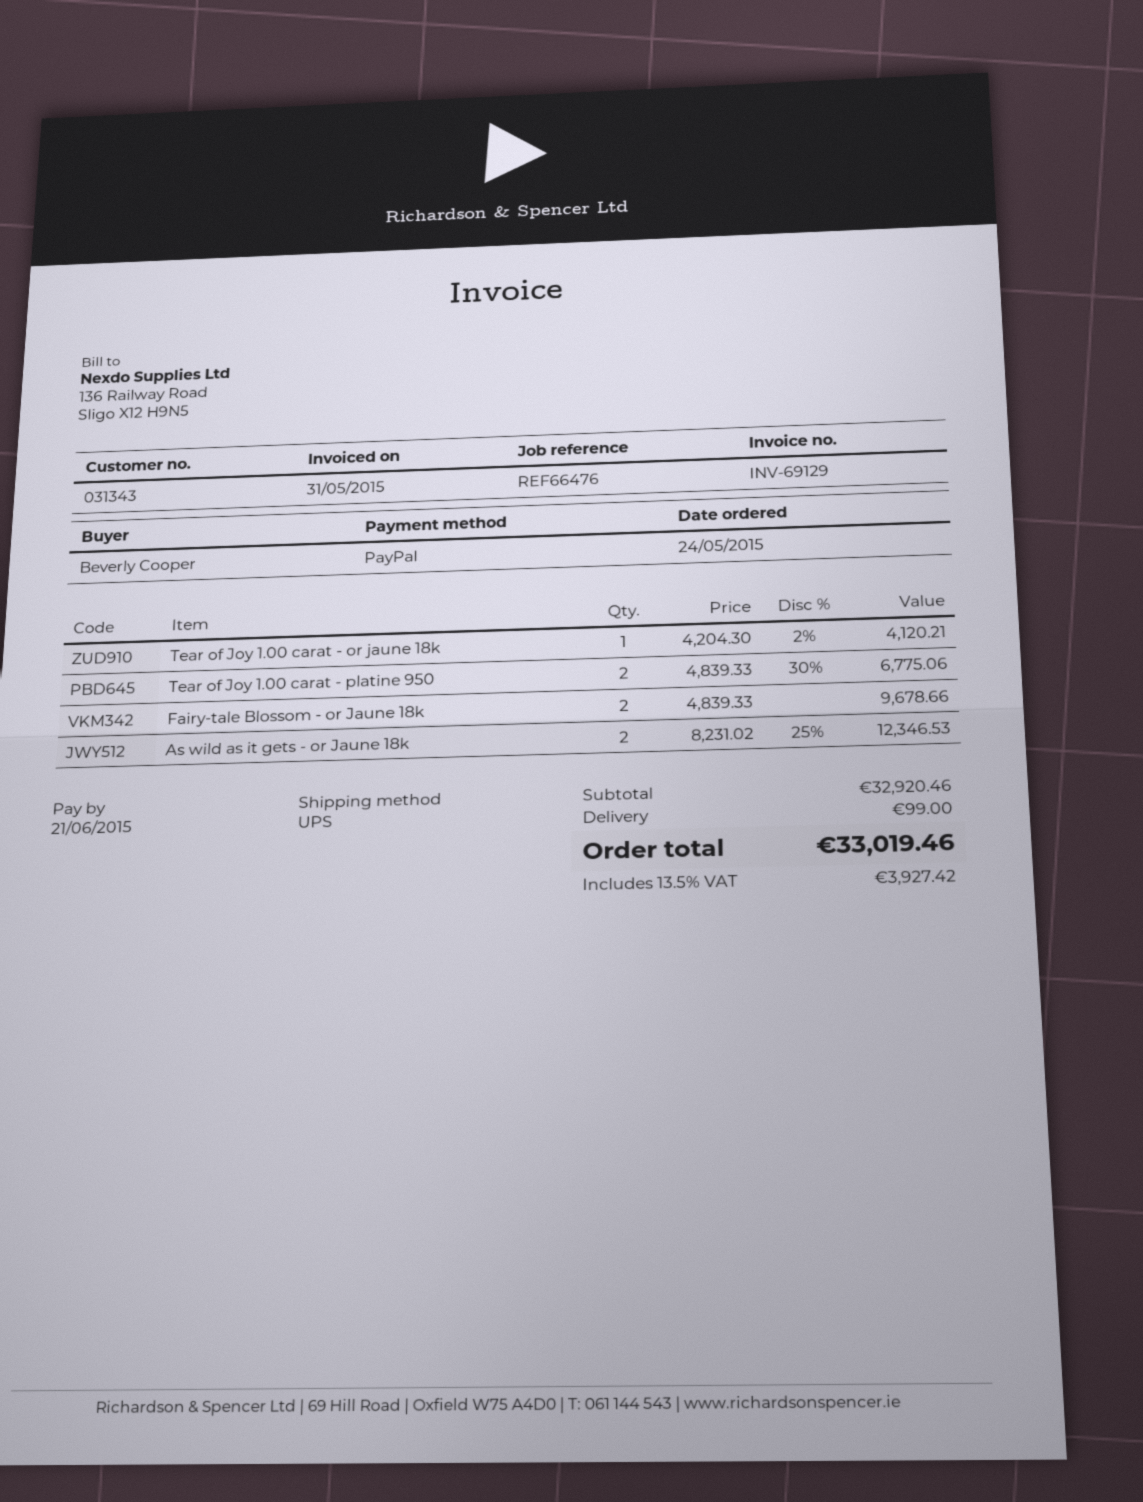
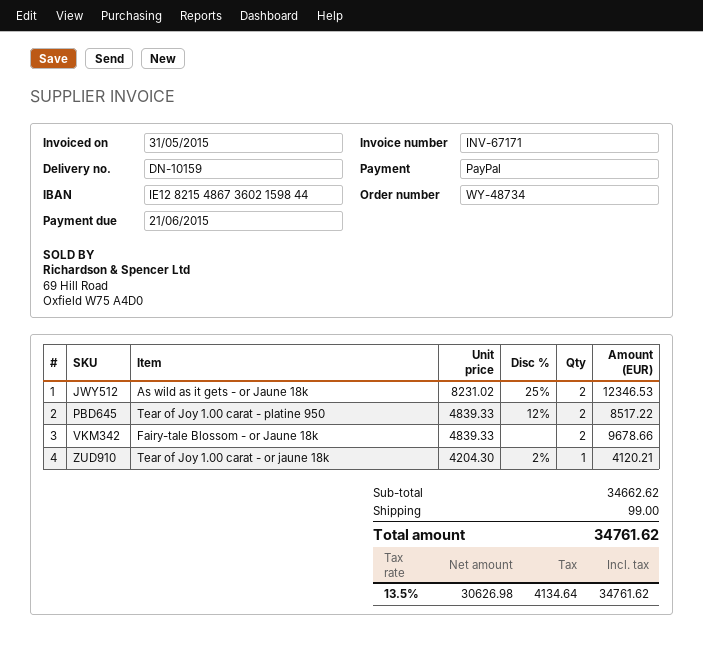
invoice number: INV-69129 -> INV-67171
Tear of Joy 1.00 carat - platine 950: 2 x 4839.33 - 30% = 6775.06 -> 2 x 4839.33 - 12% = 8517.22
subtotal: 32920.46 -> 34662.62
tax: 13.5% = 3927.42 -> 13.5% = 4134.64
total: 33019.46 -> 34761.62

